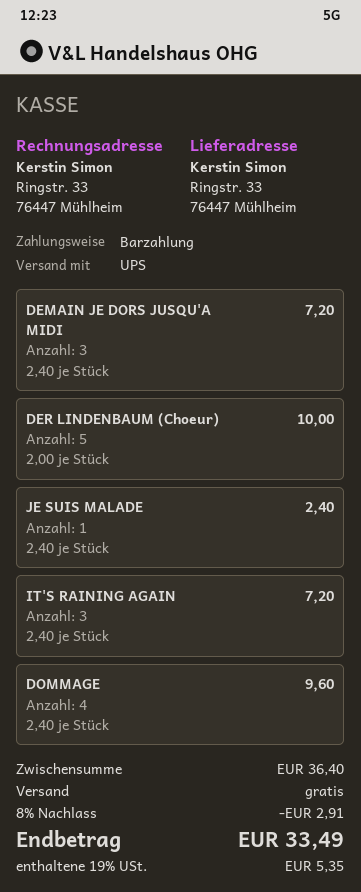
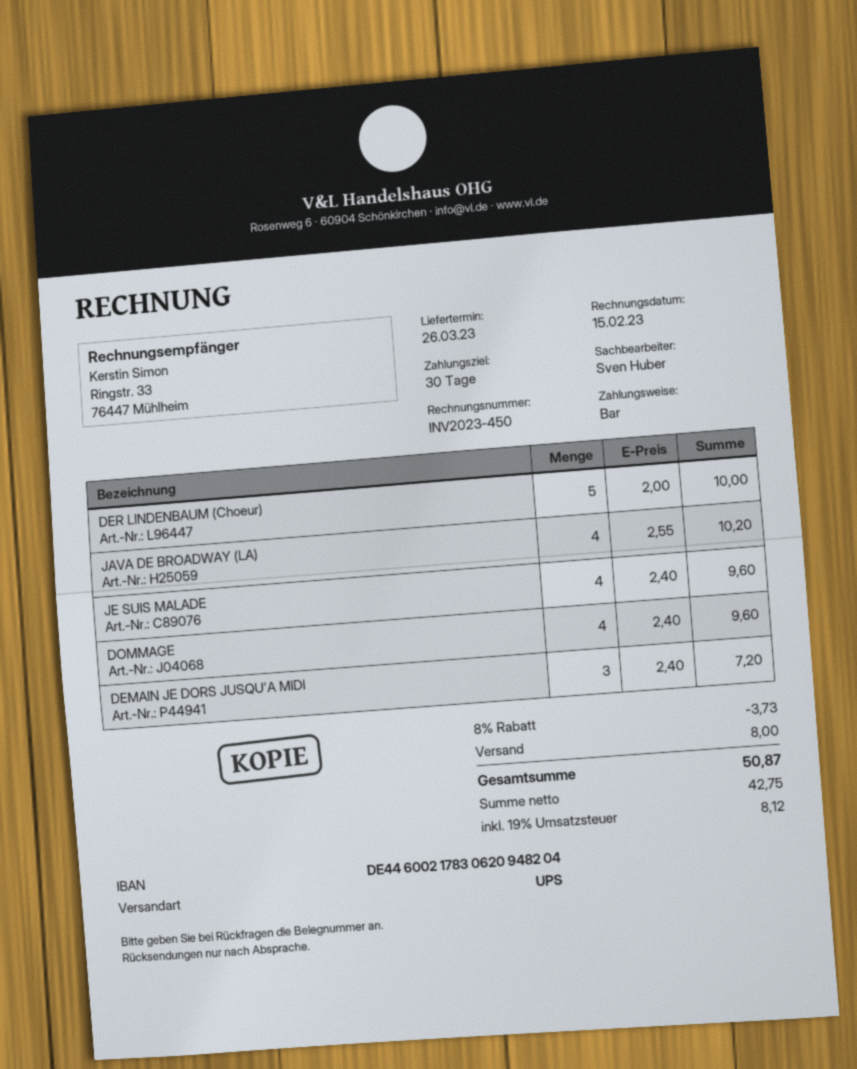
JE SUIS MALADE: 1 x 2.40 = 2.40 -> 4 x 2.40 = 9.60
IT'S RAINING AGAIN: 3 x 2.40 = 7.20 -> none
JAVA DE BROADWAY (LA): none -> 4 x 2.55 = 10.20
discount: 8% = 2.91 -> 8% = 3.73
shipping: 0.00 -> 8.00
tax: 19% = 5.35 -> 19% = 8.12
total: 33.49 -> 50.87

